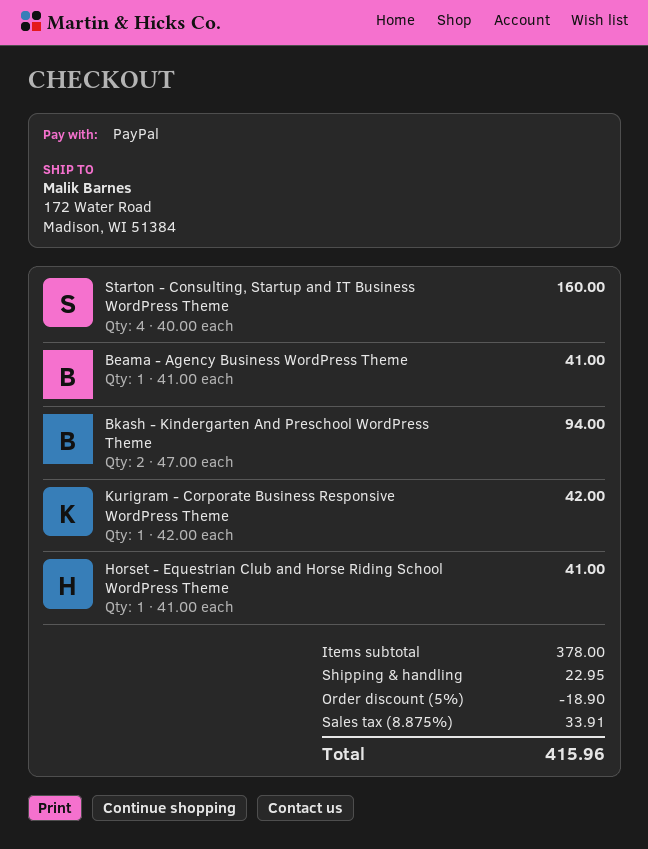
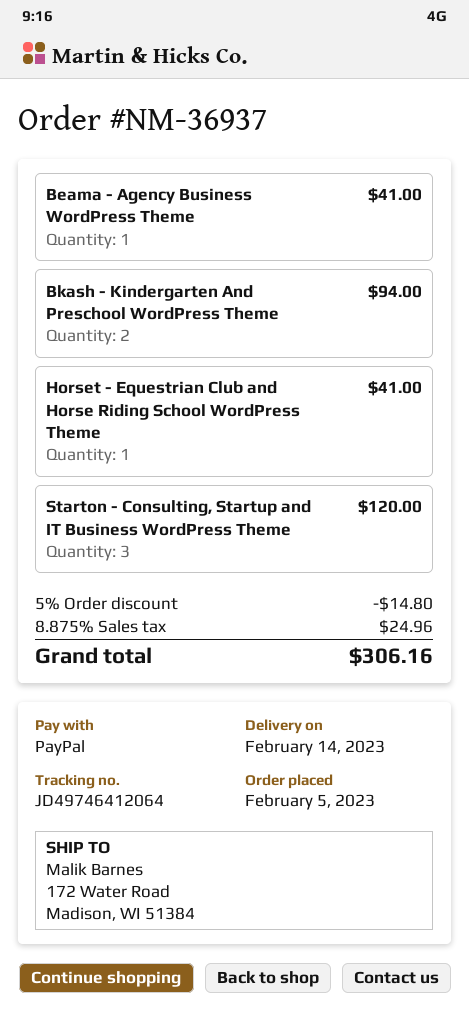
Starton - Consulting, Startup and IT Business WordPress Theme: 4 for 160.00 -> 3 for 120.00
Kurigram - Corporate Business Responsive WordPress Theme: 1 for 42.00 -> none
discount: 5% = 18.90 -> 5% = 14.80
shipping: 22.95 -> none
tax: 8.875% = 33.91 -> 8.875% = 24.96
total: 415.96 -> 306.16

